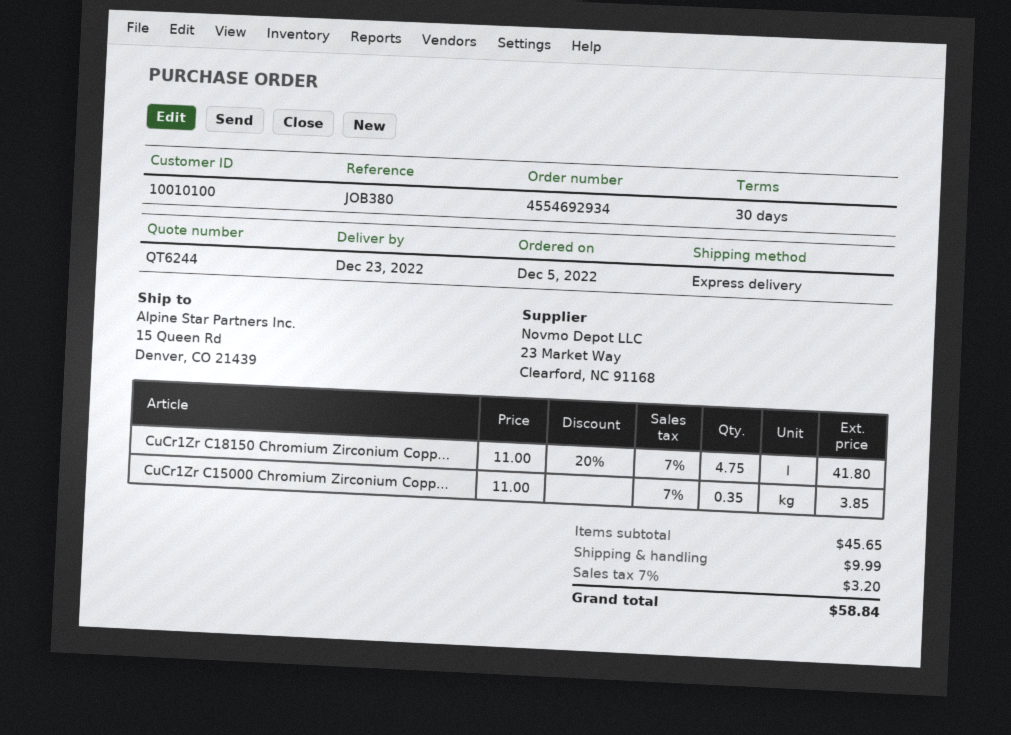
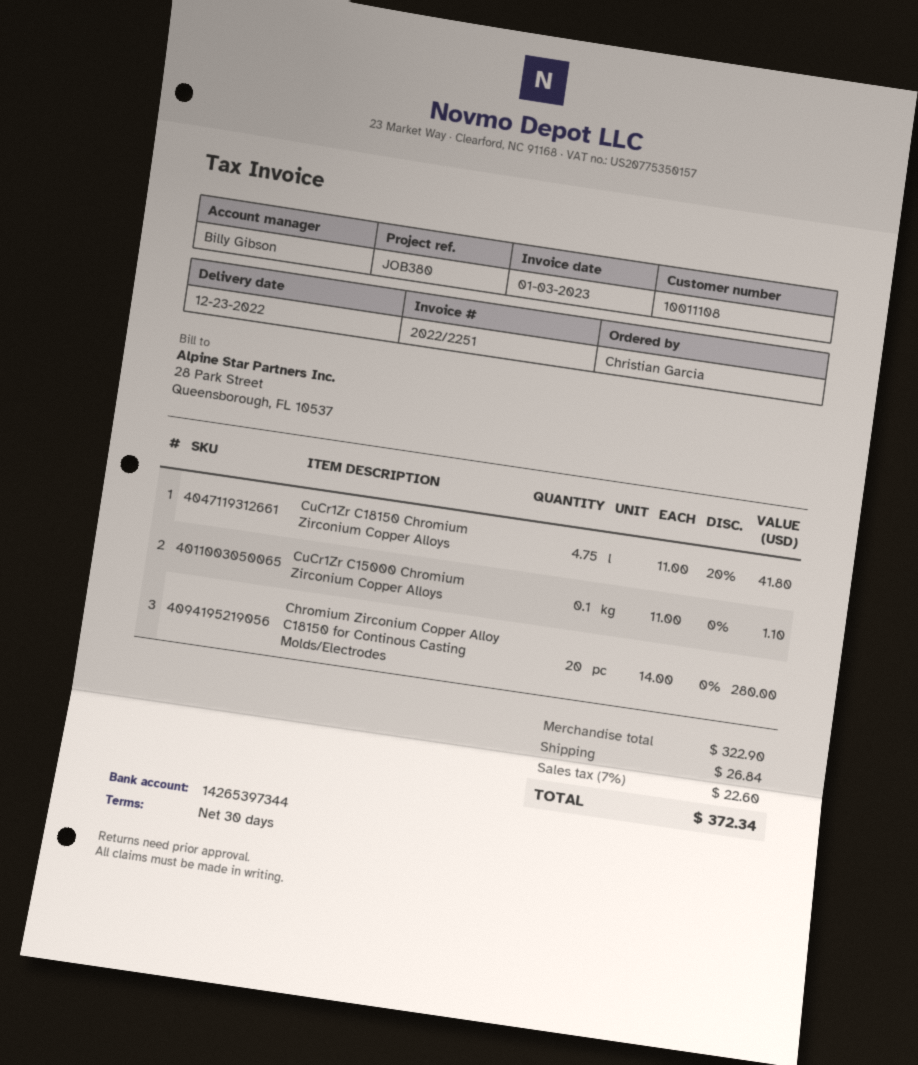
customer number: 10010100 -> 10011108
CuCr1Zr C15000 Chromium Zirconium Copp...: 0.35 x 11.00 = 3.85 -> 0.1 x 11.00 = 1.10
Chromium Zirconium Copper Alloy C18150 for Continous Casting Molds/Electrodes: none -> 20 x 14.00 = 280.00
subtotal: 45.65 -> 322.90
shipping: 9.99 -> 26.84
tax: 7% = 3.20 -> 7% = 22.60
total: 58.84 -> 372.34

